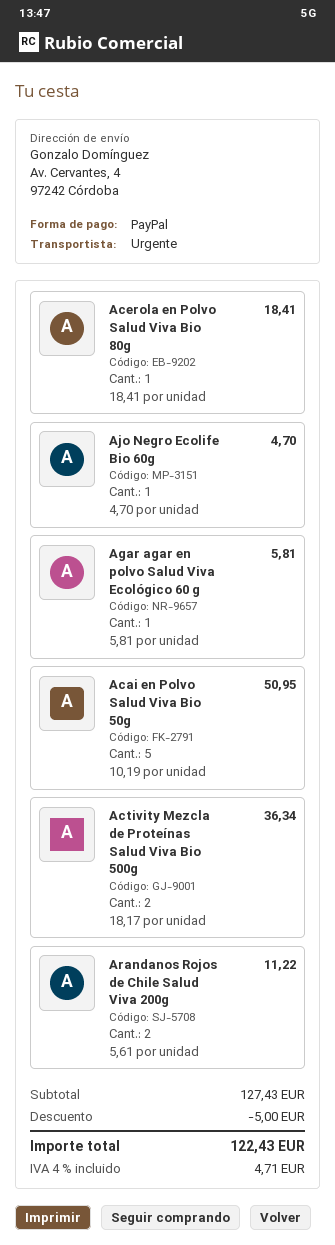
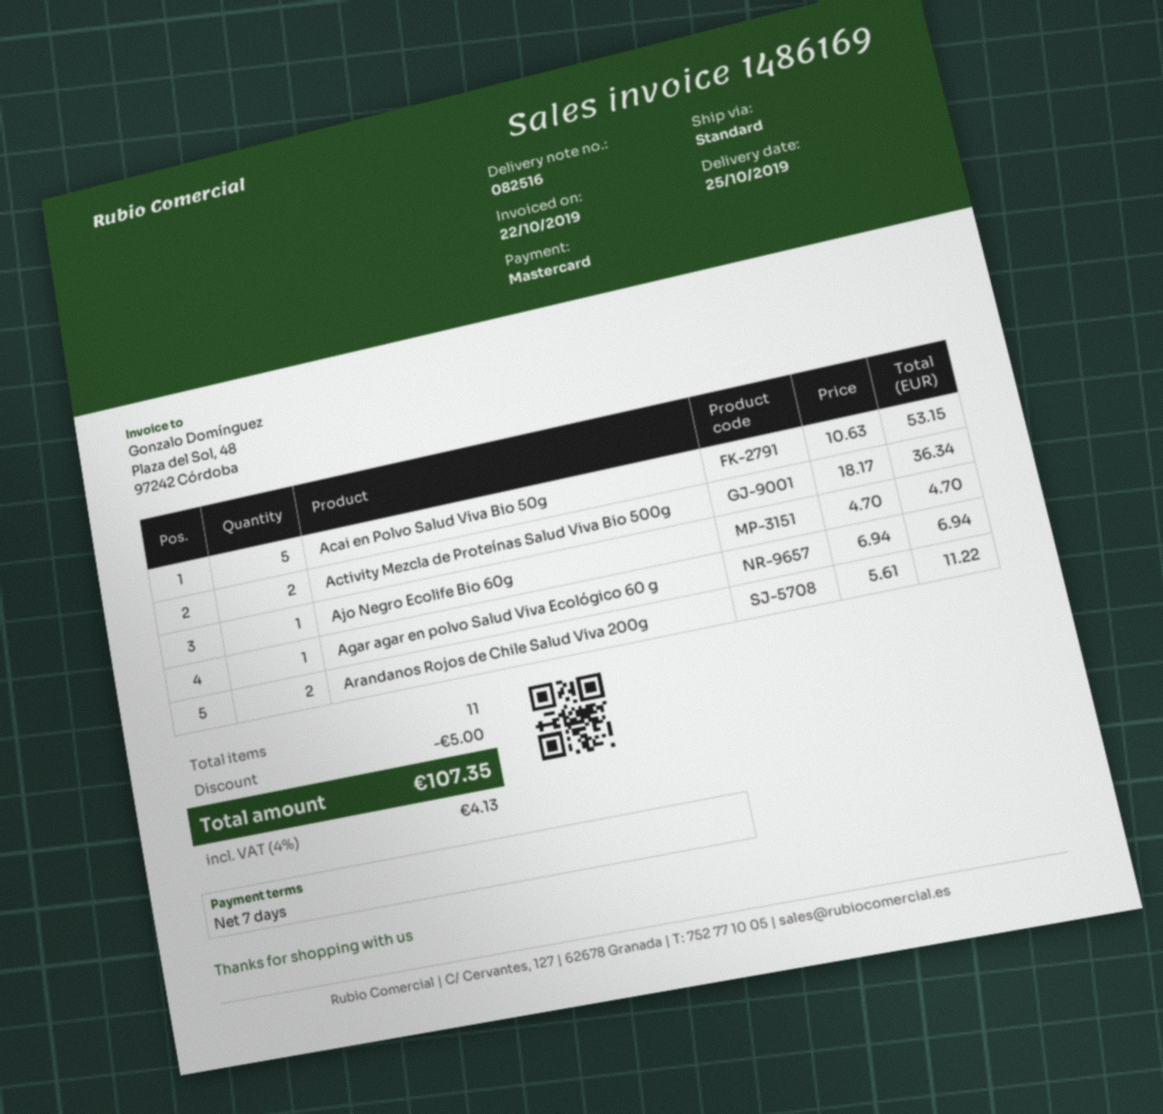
payment method: PayPal -> Mastercard
shipping method: express -> standard
Acerola en Polvo Salud Viva Bio 80g: 1 x 18.41 = 18.41 -> none
Agar agar en polvo Salud Viva Ecológico 60 g: 1 x 5.81 = 5.81 -> 1 x 6.94 = 6.94
Acai en Polvo Salud Viva Bio 50g: 5 x 10.19 = 50.95 -> 5 x 10.63 = 53.15
tax: 4% = 4.71 -> 4% = 4.13
total: 122.43 -> 107.35

